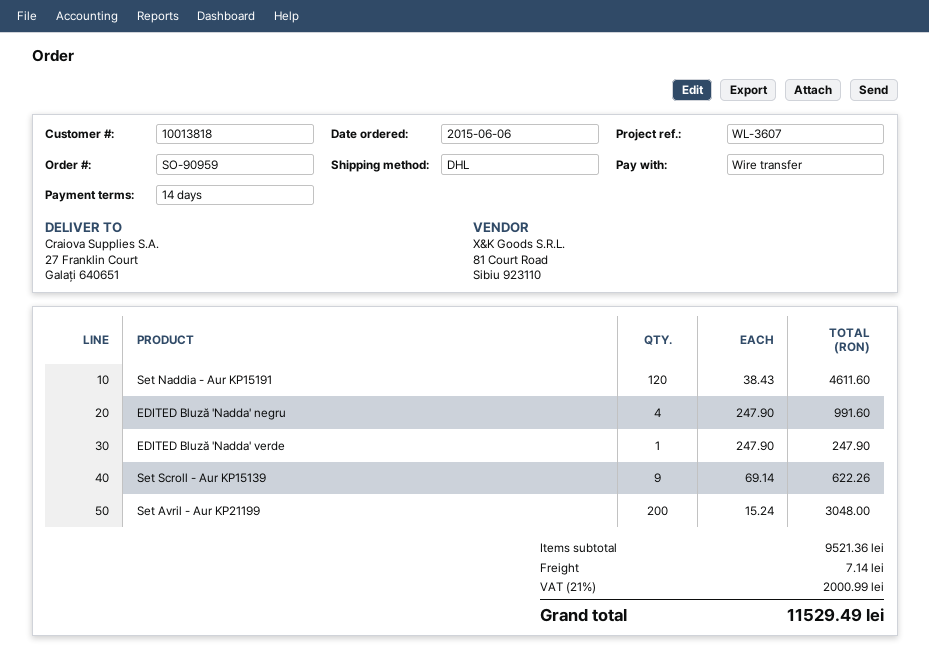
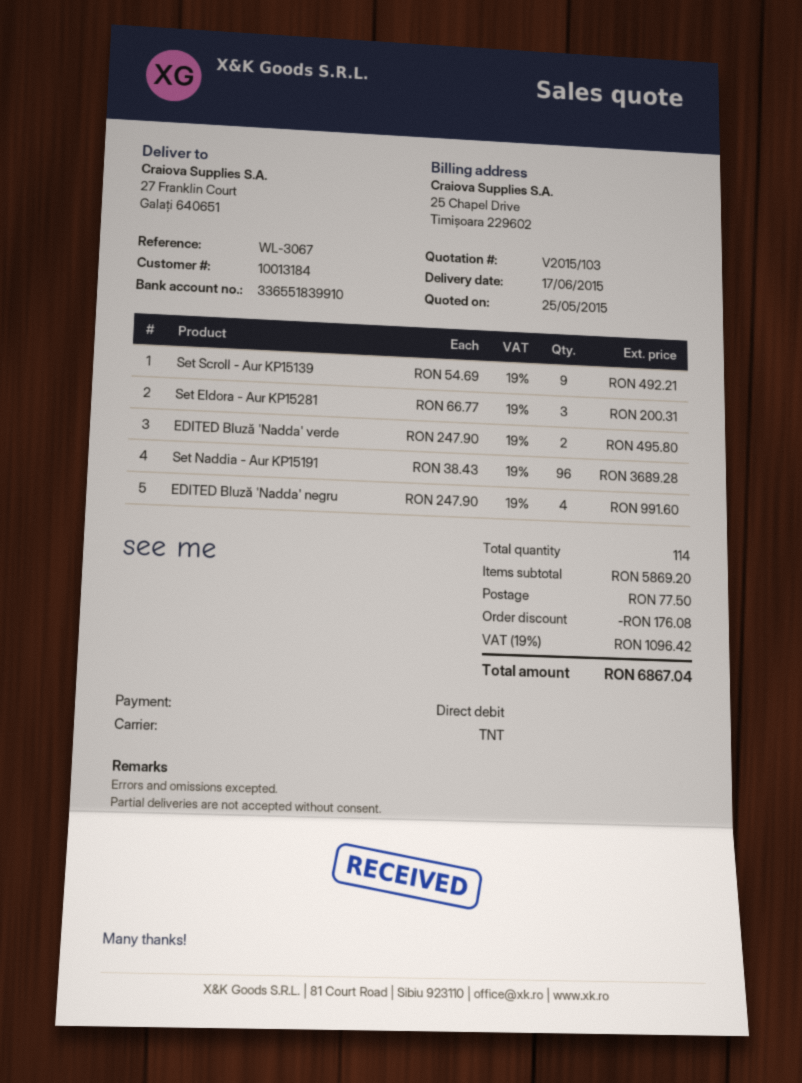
customer number: 10013818 -> 10013184
reference: WL-3607 -> WL-3067
payment method: bank transfer -> direct debit
shipping method: DHL -> TNT
Set Naddia - Aur KP15191: 120 x 38.43 = 4611.60 -> 96 x 38.43 = 3689.28
EDITED Bluză 'Nadda' verde: 1 x 247.90 = 247.90 -> 2 x 247.90 = 495.80
Set Scroll - Aur KP15139: 9 x 69.14 = 622.26 -> 9 x 54.69 = 492.21
Set Avril - Aur KP21199: 200 x 15.24 = 3048.00 -> none
Set Eldora - Aur KP15281: none -> 3 x 66.77 = 200.31
subtotal: 9521.36 -> 5869.20
discount: none -> 176.08
shipping: 7.14 -> 77.50
tax: 21% = 2000.99 -> 19% = 1096.42
total: 11529.49 -> 6867.04

